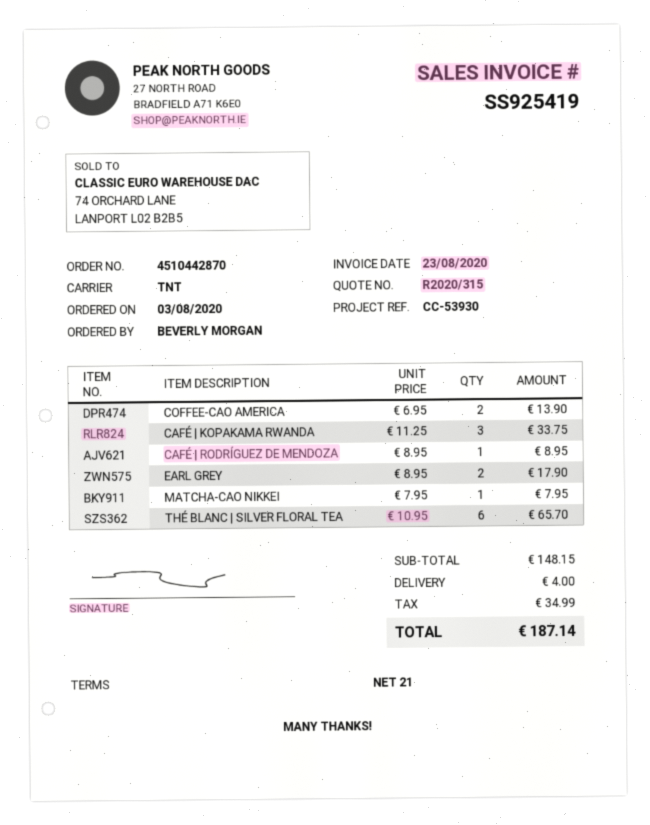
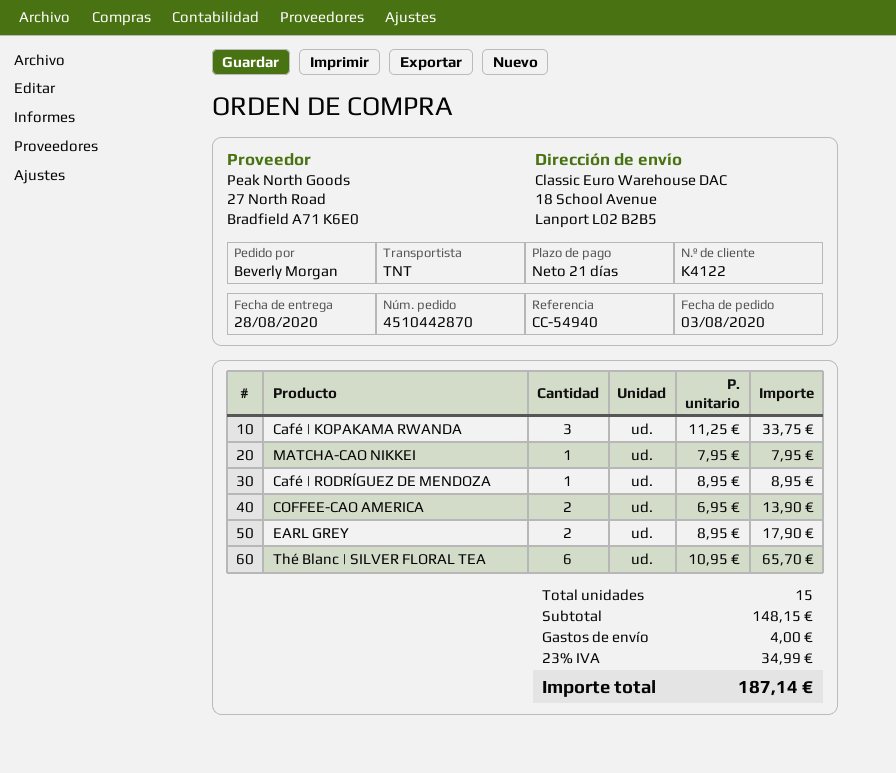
reference: CC-53930 -> CC-54940

